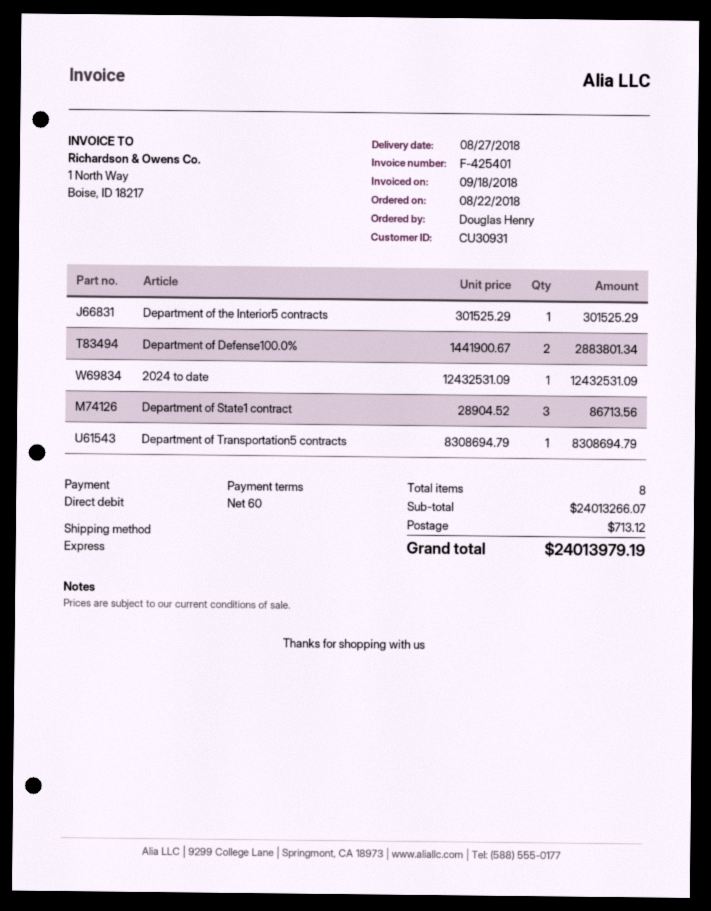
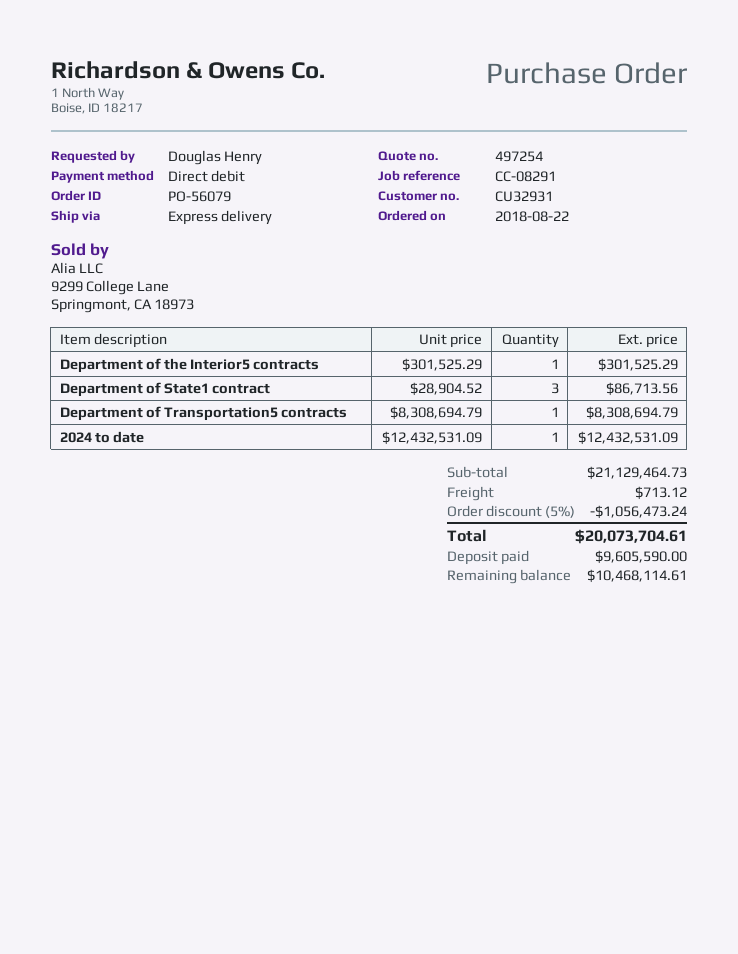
customer number: CU30931 -> CU32931
Department of Defense100.0%: 2 x 1441900.67 = 2883801.34 -> none
subtotal: 24013266.07 -> 21129464.73
discount: none -> 5% = 1056473.24
total: 24013979.19 -> 20073704.61

